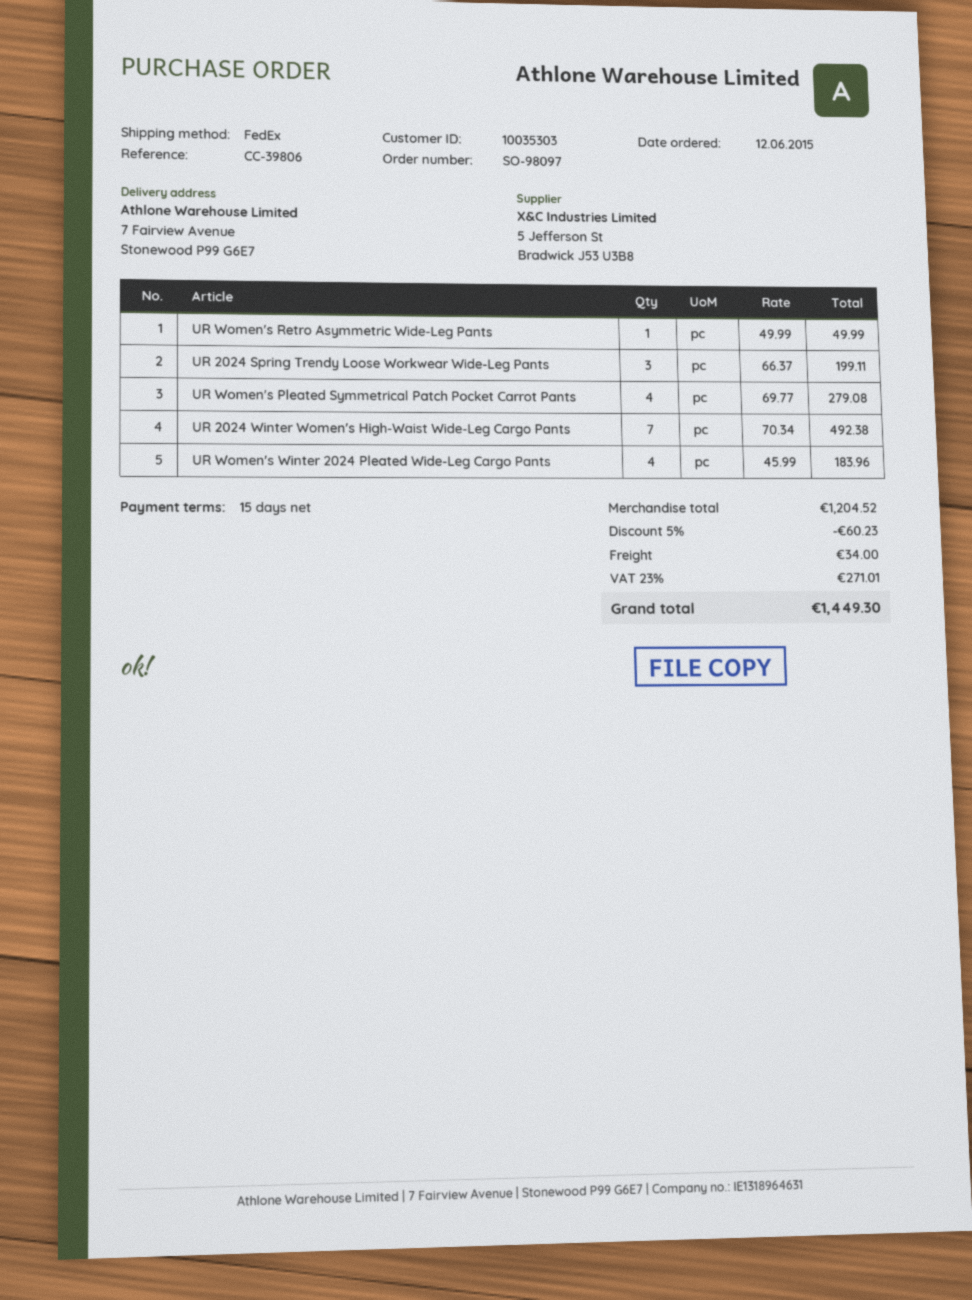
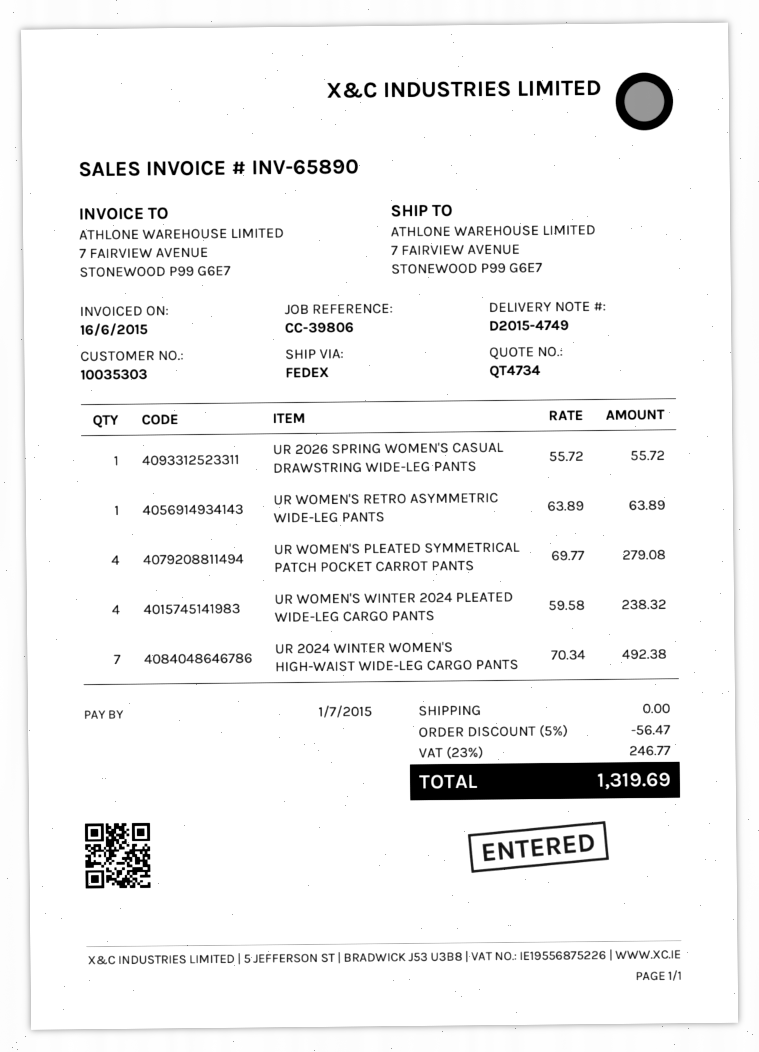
UR Women's Retro Asymmetric Wide-Leg Pants: 1 x 49.99 = 49.99 -> 1 x 63.89 = 63.89
UR 2024 Spring Trendy Loose Workwear Wide-Leg Pants: 3 x 66.37 = 199.11 -> none
UR Women's Winter 2024 Pleated Wide-Leg Cargo Pants: 4 x 45.99 = 183.96 -> 4 x 59.58 = 238.32
UR 2026 SPRING WOMEN'S CASUAL DRAWSTRING WIDE-LEG PANTS: none -> 1 x 55.72 = 55.72
discount: 5% = 60.23 -> 5% = 56.47
shipping: 34.00 -> 0.00
tax: 23% = 271.01 -> 23% = 246.77
total: 1449.30 -> 1319.69

